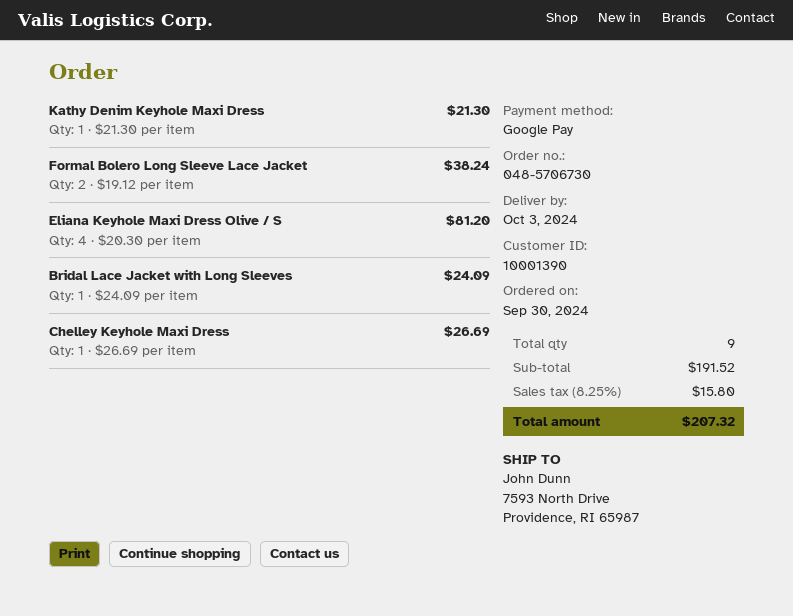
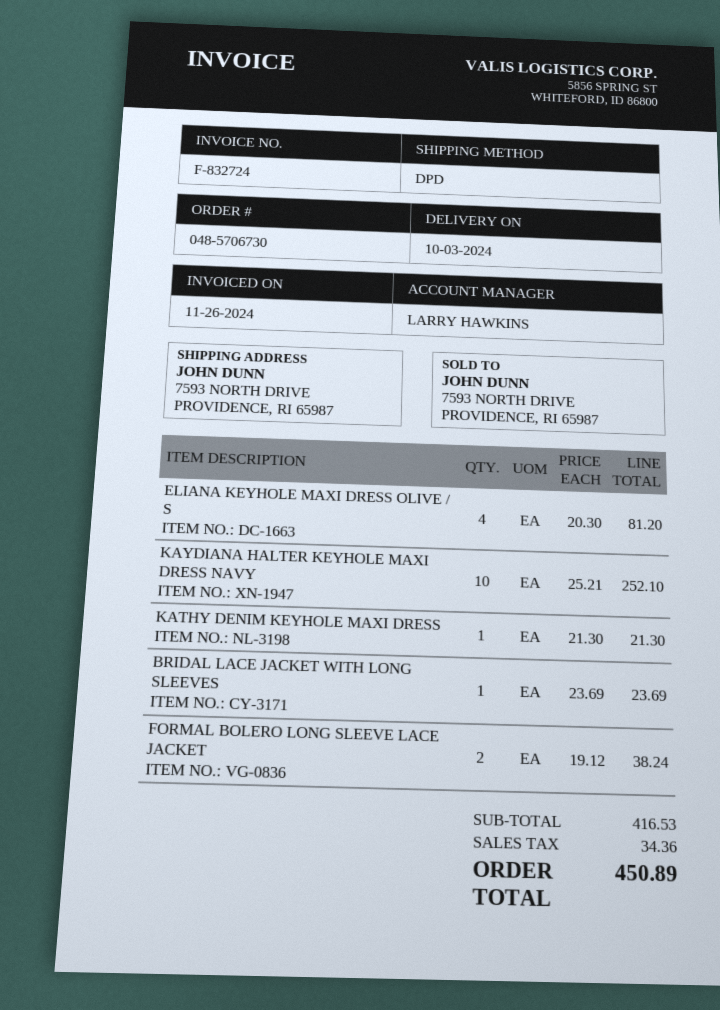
Bridal Lace Jacket with Long Sleeves: 1 x 24.09 = 24.09 -> 1 x 23.69 = 23.69
Chelley Keyhole Maxi Dress: 1 x 26.69 = 26.69 -> none
KAYDIANA HALTER KEYHOLE MAXI DRESS NAVY: none -> 10 x 25.21 = 252.10
subtotal: 191.52 -> 416.53
tax: 15.80 -> 34.36
total: 207.32 -> 450.89

